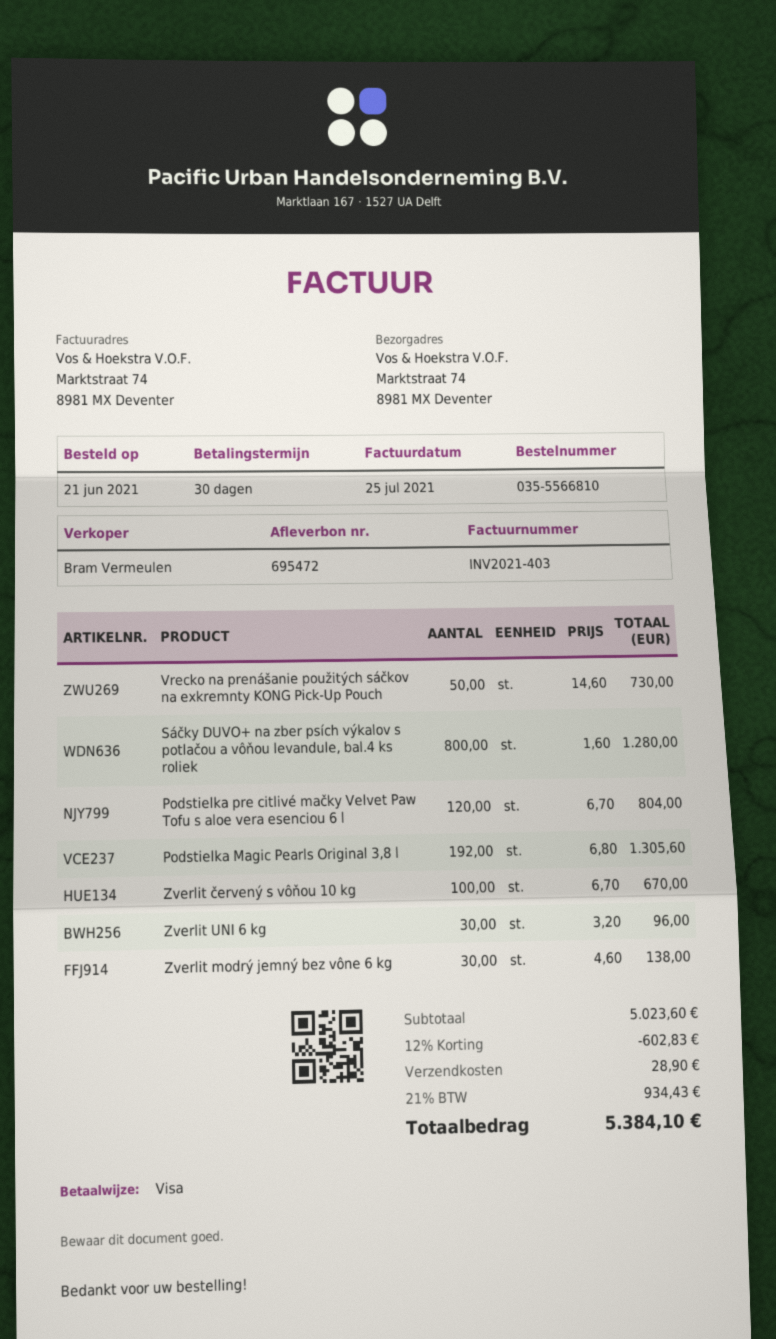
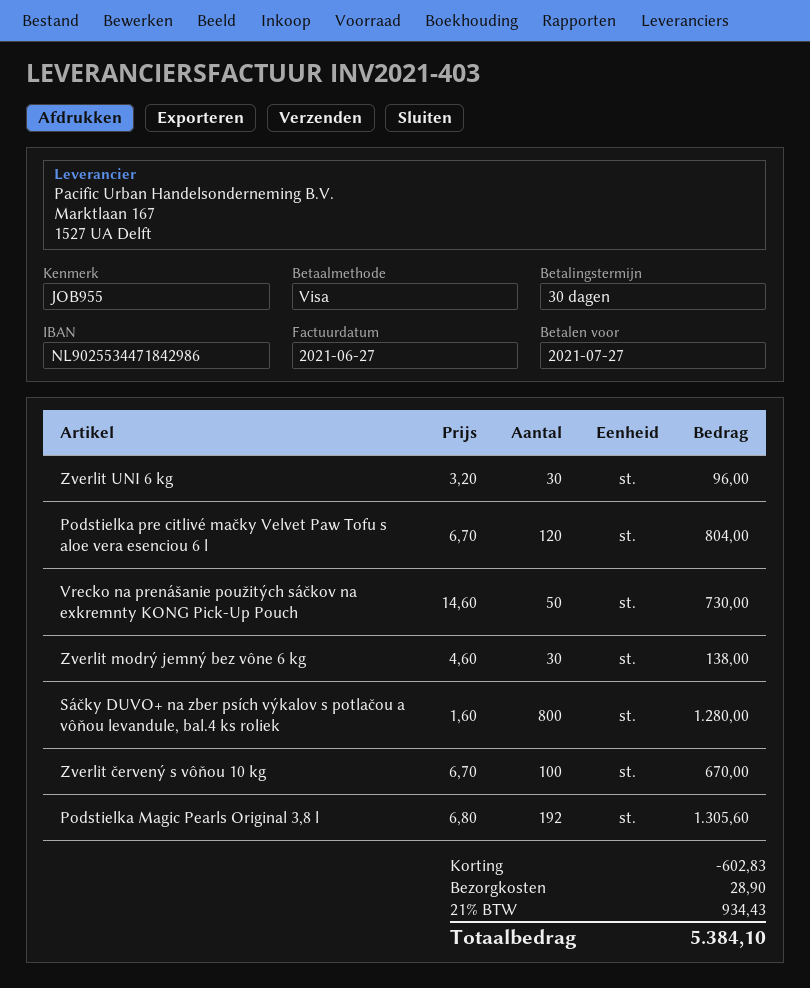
invoice date: 2021-07-25 -> 2021-06-27

